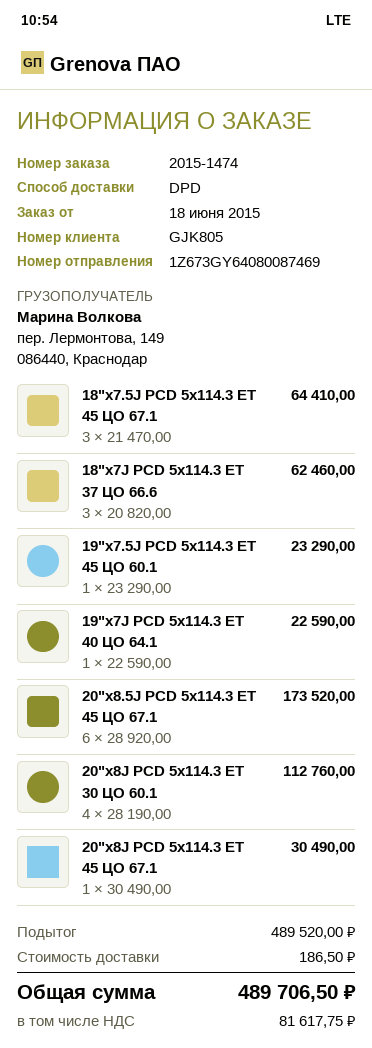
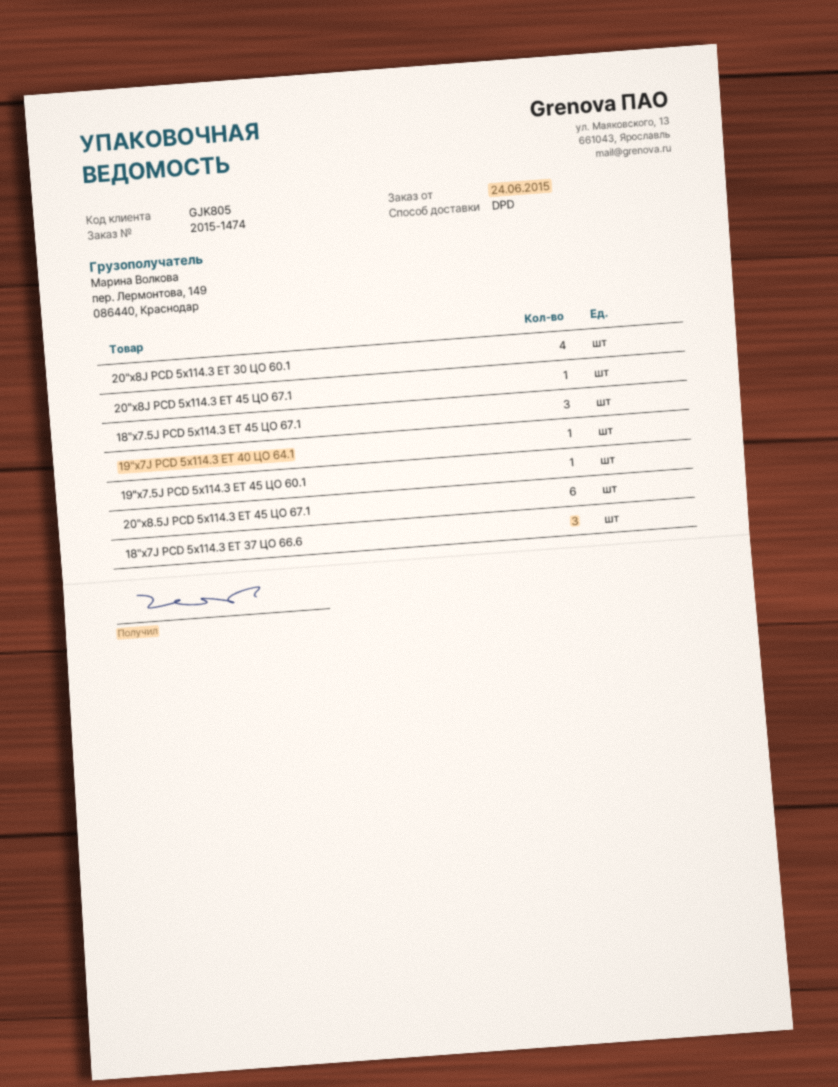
order date: 2015-06-18 -> 2015-06-24

